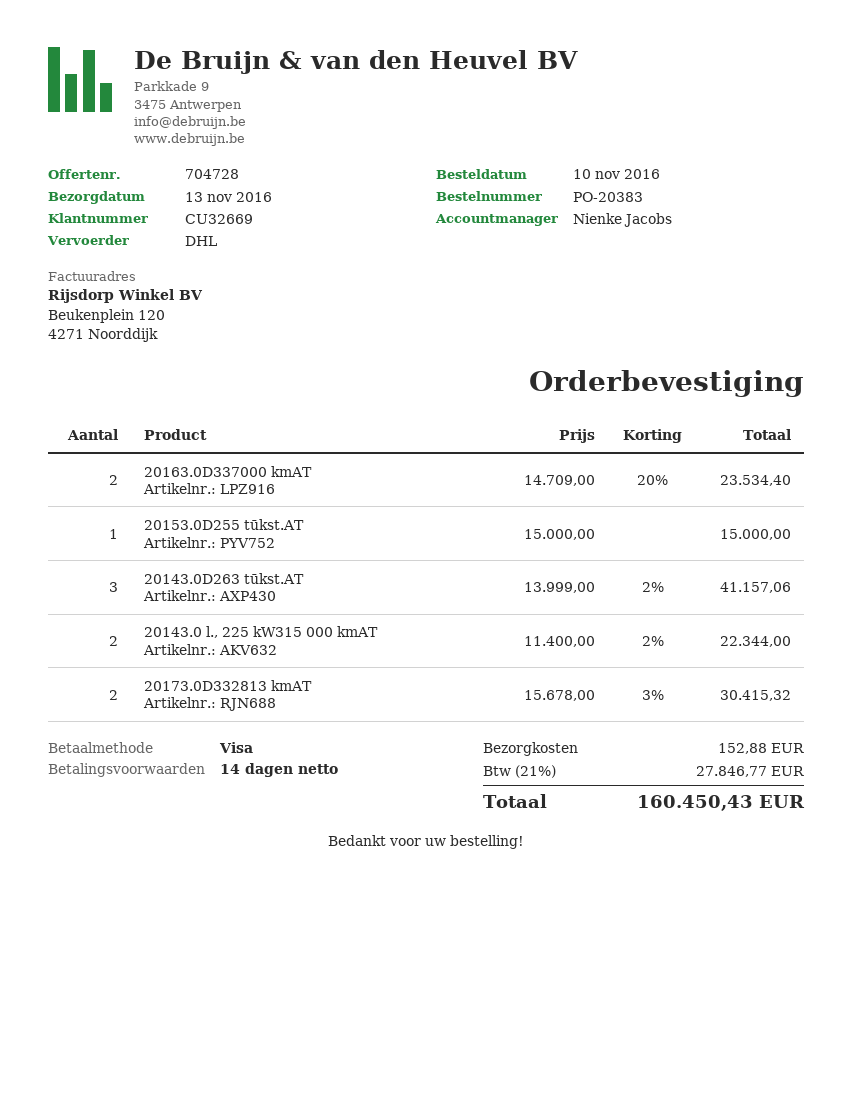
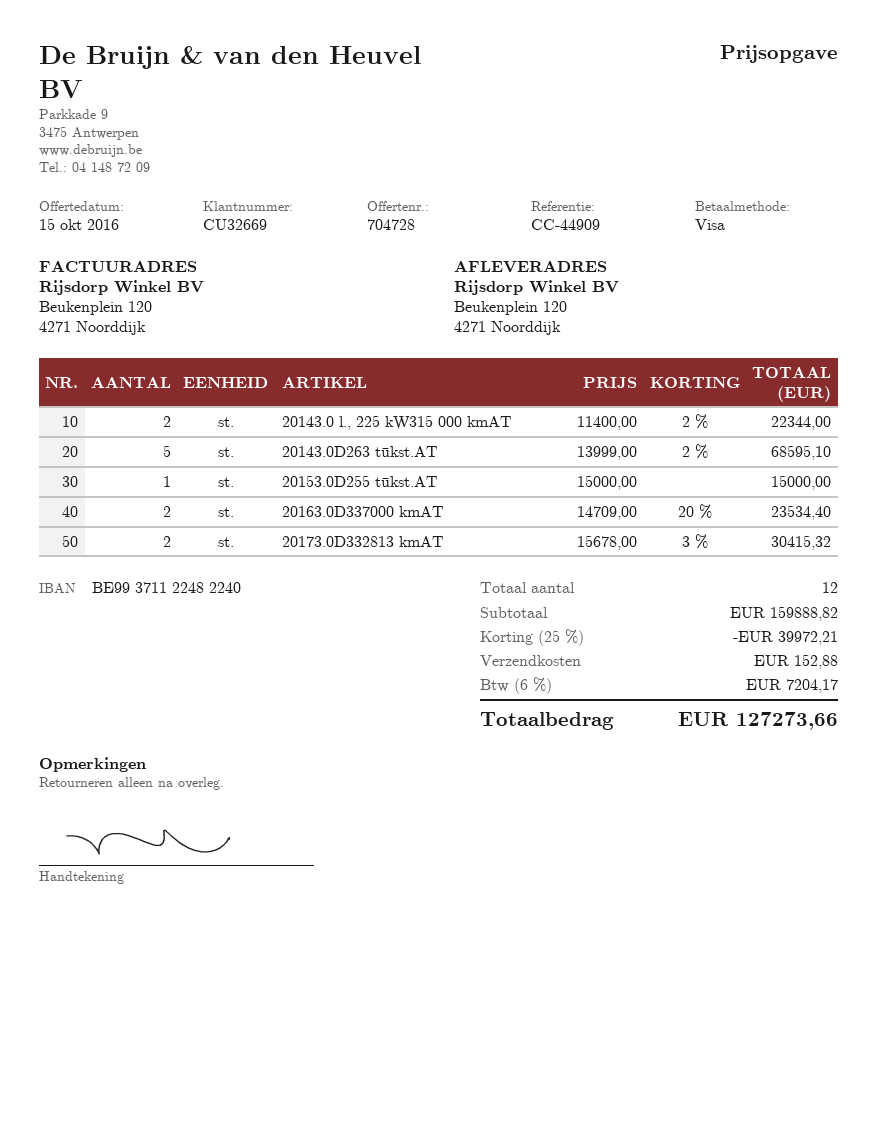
20143.0D263 tūkst.AT: 3 x 13999.00 - 2% = 41157.06 -> 5 x 13999.00 - 2% = 68595.10
discount: none -> 25% = 39972.21
tax: 21% = 27846.77 -> 6% = 7204.17
total: 160450.43 -> 127273.66

